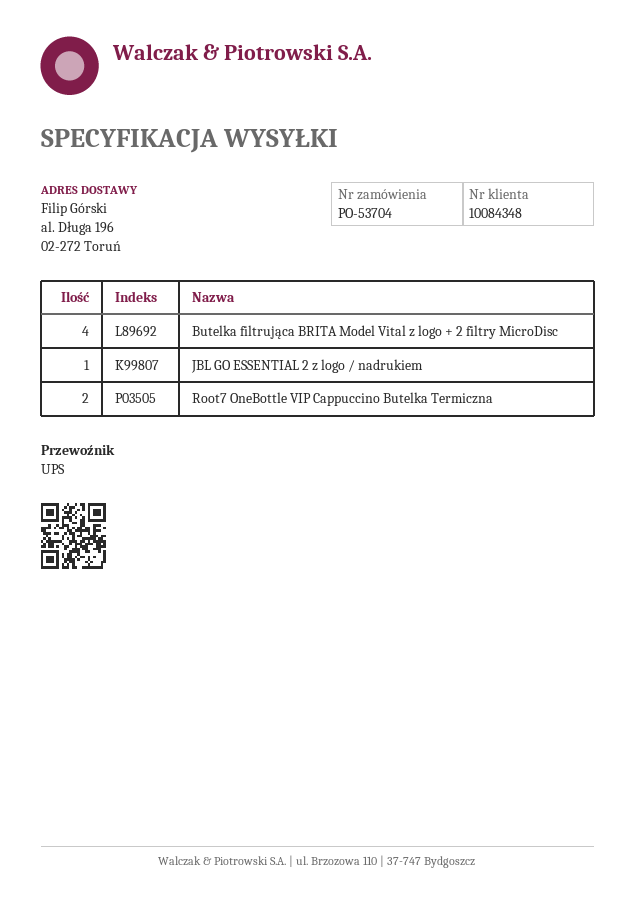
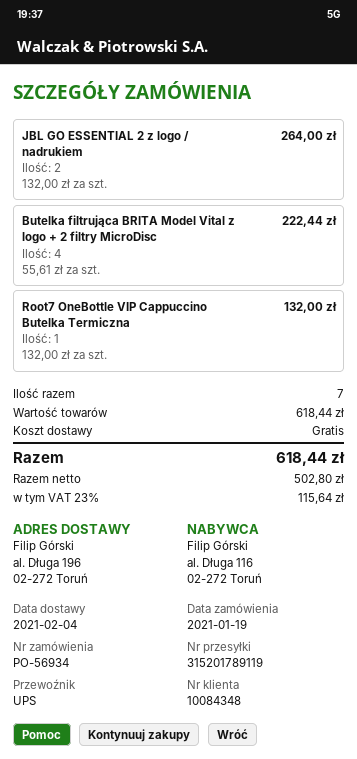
order number: PO-53704 -> PO-56934
JBL GO ESSENTIAL 2 z logo / nadrukiem: 1 -> 2
Root7 OneBottle VIP Cappuccino Butelka Termiczna: 2 -> 1

